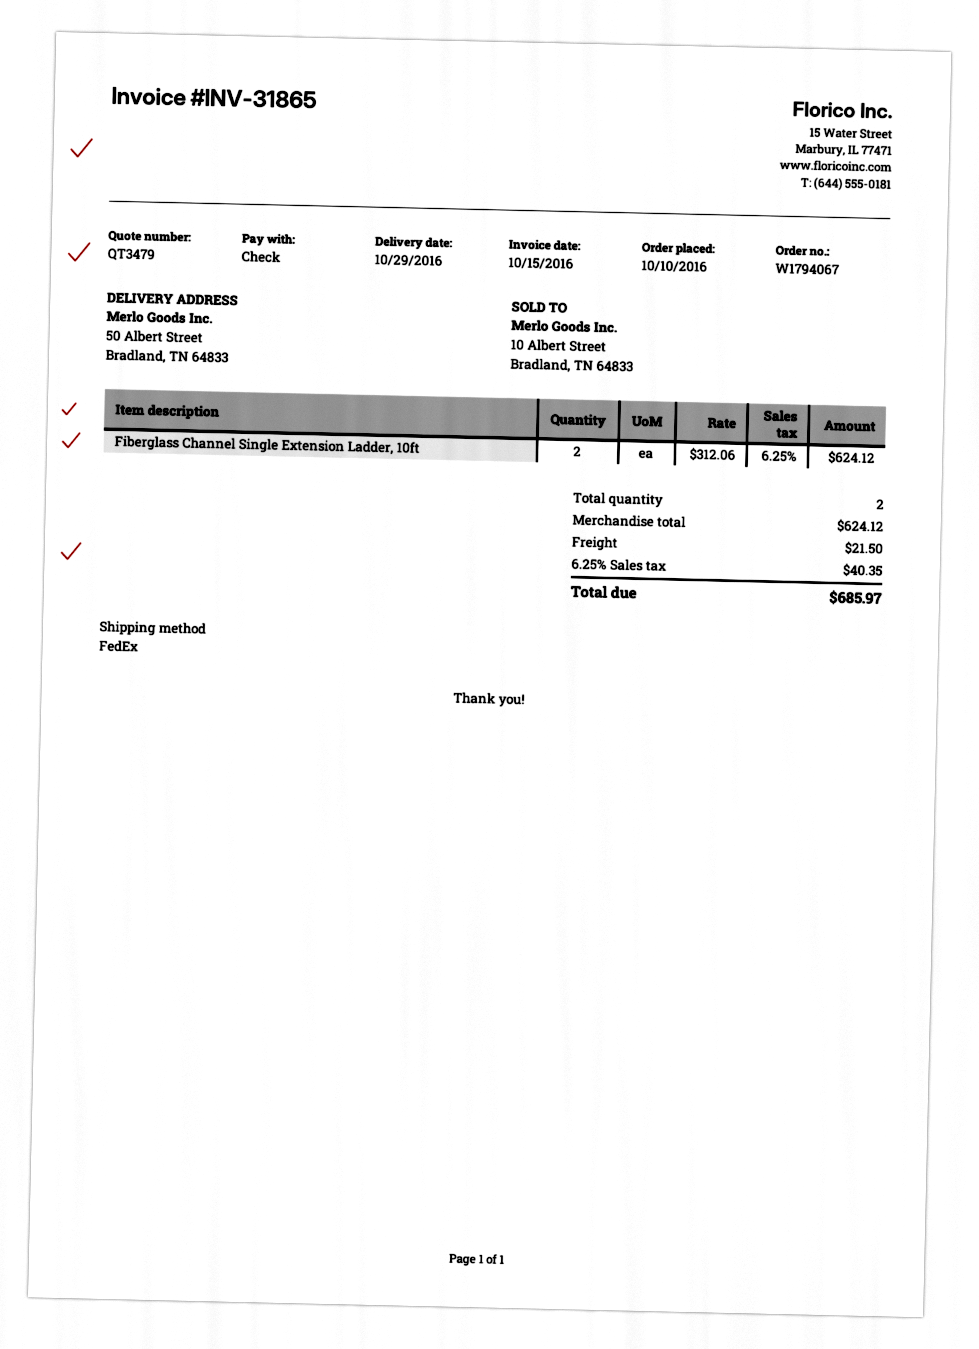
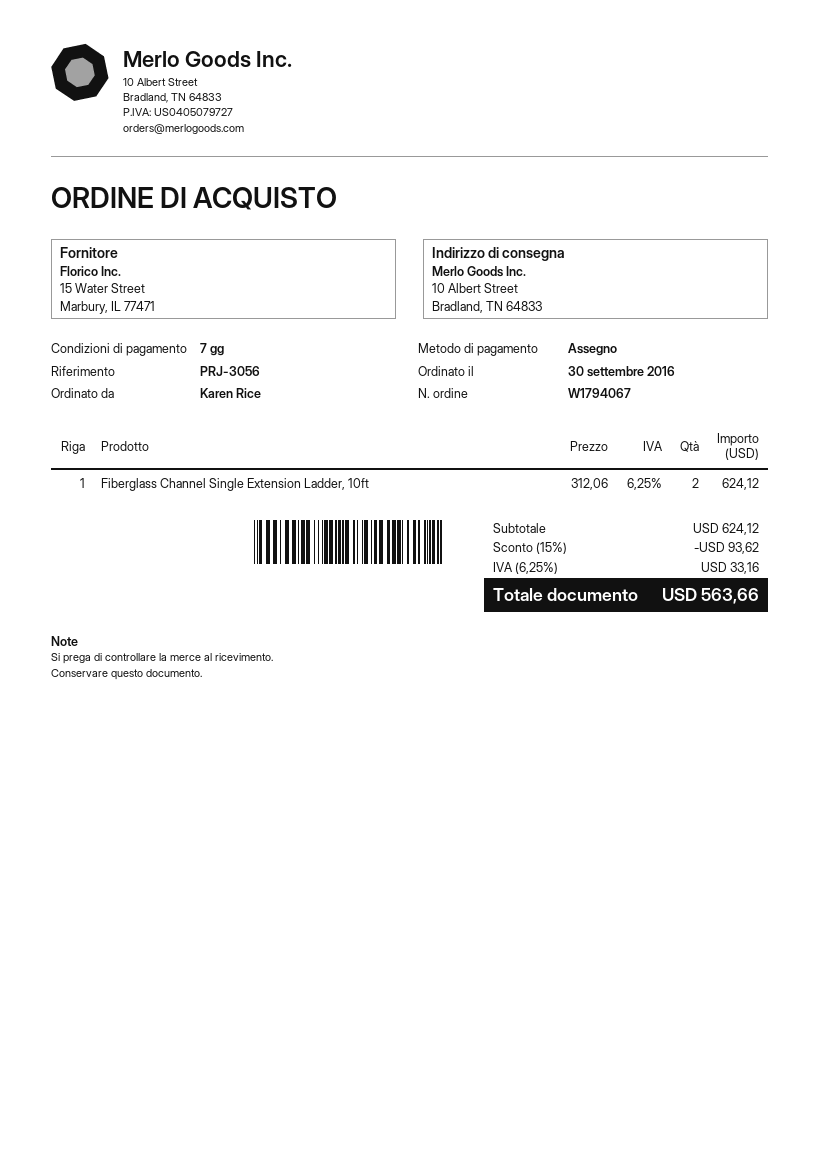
order date: 2016-10-10 -> 2016-09-30
ship to: 50 Albert Street, Bradland, TN 64833 -> 10 Albert Street, Bradland, TN 64833
discount: none -> 15% = 93.62
shipping: 21.50 -> none
tax: 6.25% = 40.35 -> 6.25% = 33.16
total: 685.97 -> 563.66

